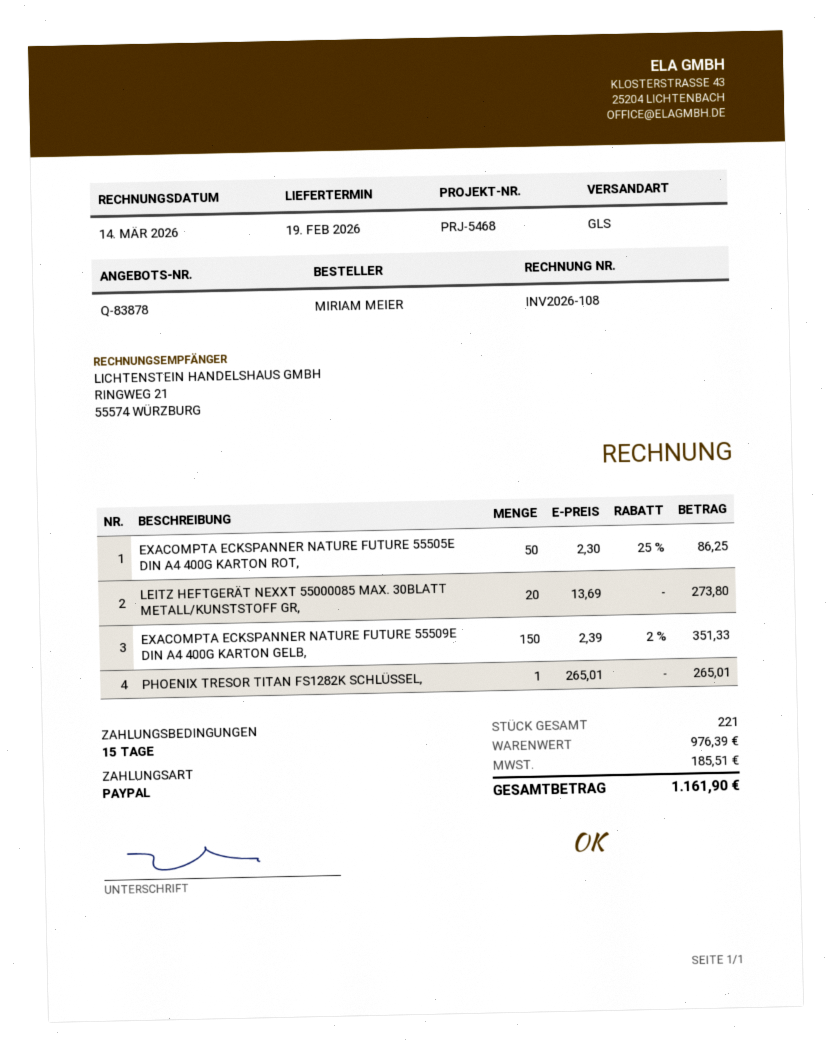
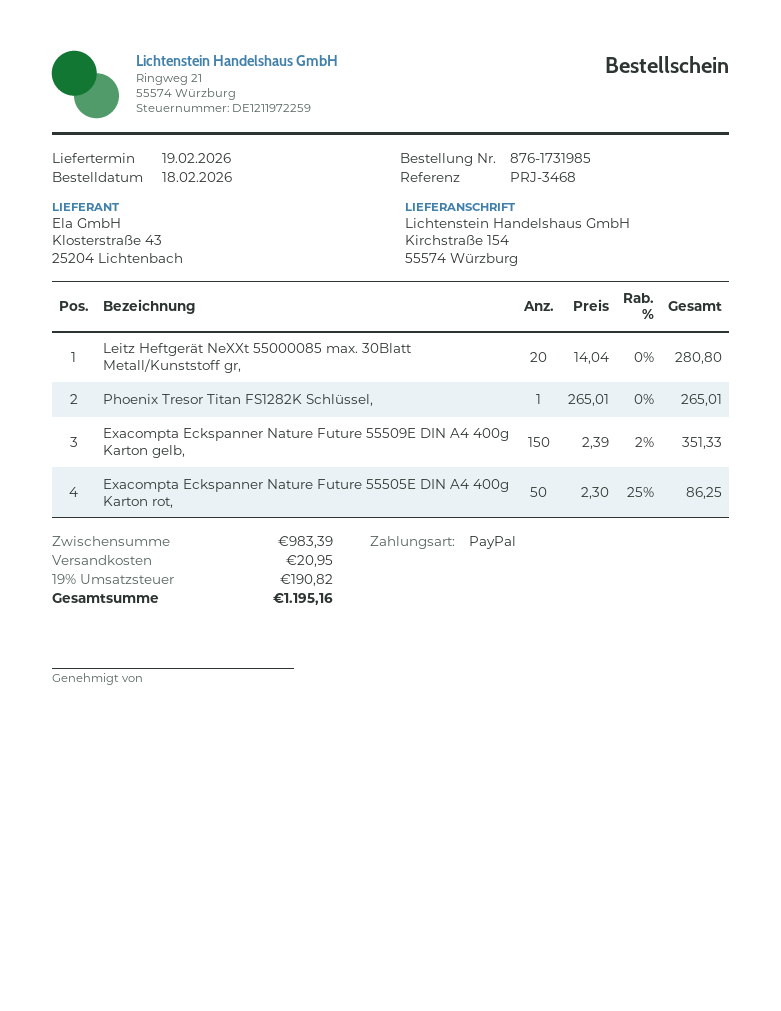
reference: PRJ-5468 -> PRJ-3468
LEITZ HEFTGERÄT NEXXT 55000085 MAX. 30BLATT METALL/KUNSTSTOFF GR,: 20 x 13.69 = 273.80 -> 20 x 14.04 = 280.80
subtotal: 976.39 -> 983.39
shipping: none -> 20.95
tax: 185.51 -> 190.82
total: 1161.90 -> 1195.16

